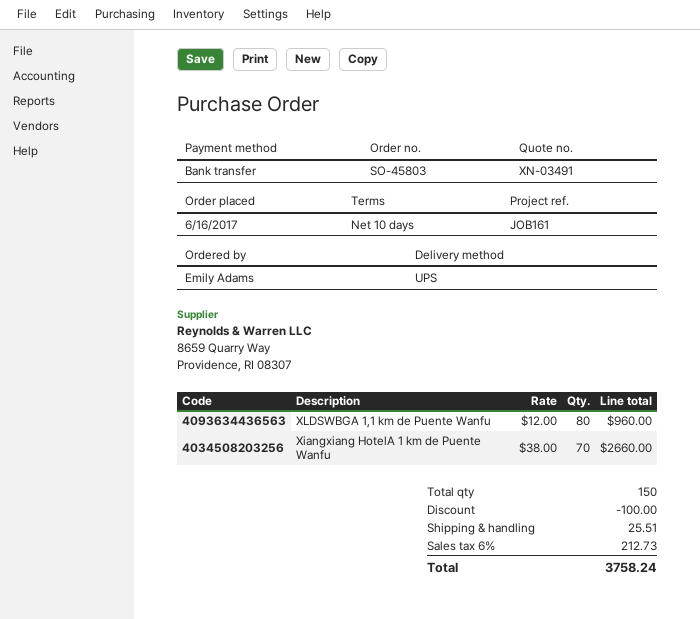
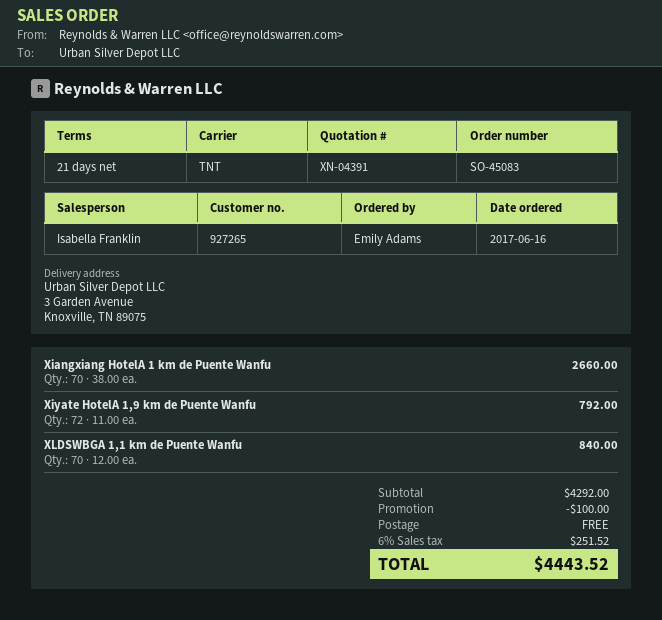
quote number: XN-03491 -> XN-04391
order number: SO-45803 -> SO-45083
payment terms: 10 days -> 21 days
shipping method: UPS -> TNT
XLDSWBGA 1,1 km de Puente Wanfu: 80 x 12.00 = 960.00 -> 70 x 12.00 = 840.00
Xiyate HotelA 1,9 km de Puente Wanfu: none -> 72 x 11.00 = 792.00
shipping: 25.51 -> 0.00
tax: 6% = 212.73 -> 6% = 251.52
total: 3758.24 -> 4443.52

